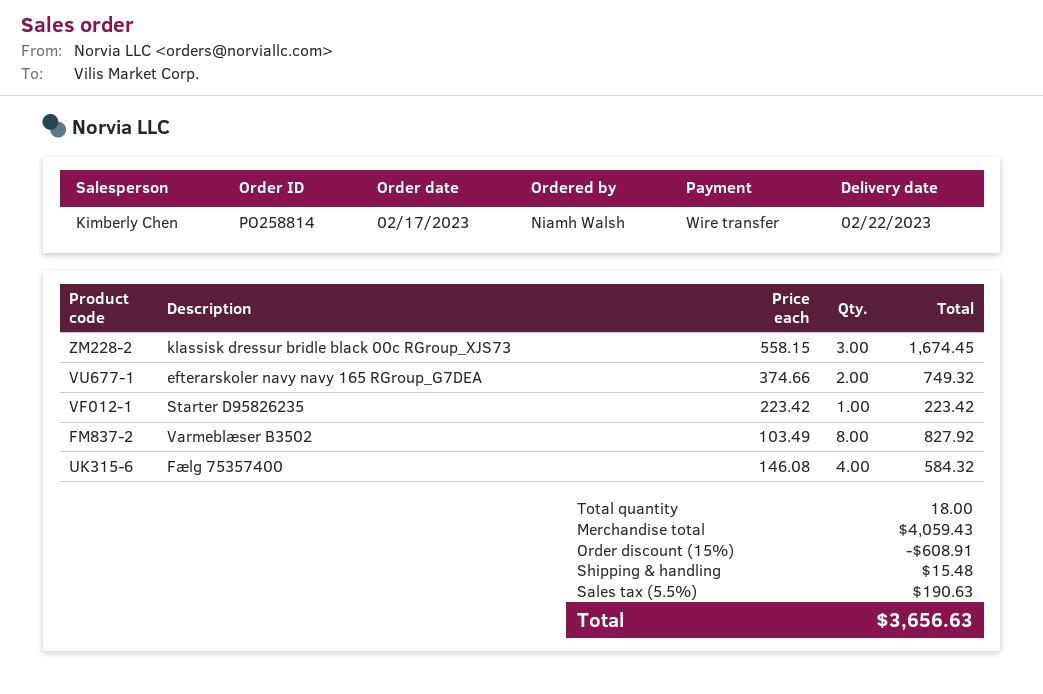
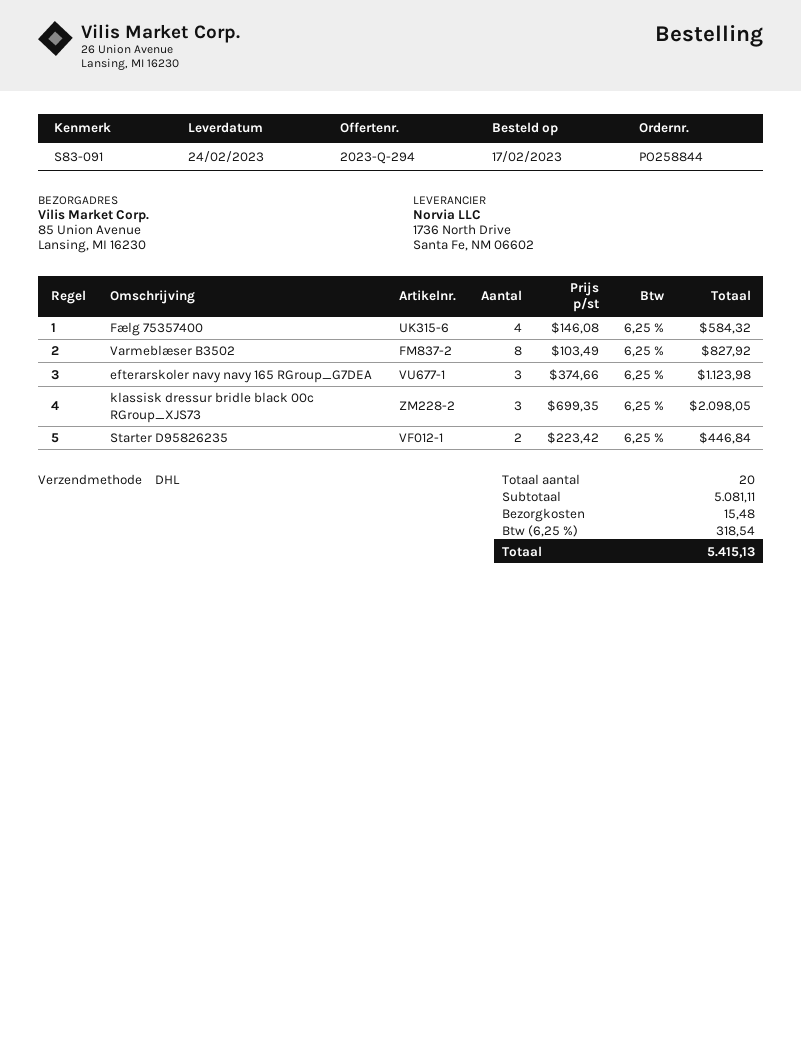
order number: PO258814 -> PO258844
delivery date: 2023-02-22 -> 2023-02-24
klassisk dressur bridle black 00c RGroup_XJS73: 3 x 558.15 = 1674.45 -> 3 x 699.35 = 2098.05
efterarskoler navy navy 165 RGroup_G7DEA: 2 x 374.66 = 749.32 -> 3 x 374.66 = 1123.98
Starter D95826235: 1 x 223.42 = 223.42 -> 2 x 223.42 = 446.84
total quantity: 18 -> 20
subtotal: 4059.43 -> 5081.11
discount: 15% = 608.91 -> none
tax: 5.5% = 190.63 -> 6.25% = 318.54
total: 3656.63 -> 5415.13

